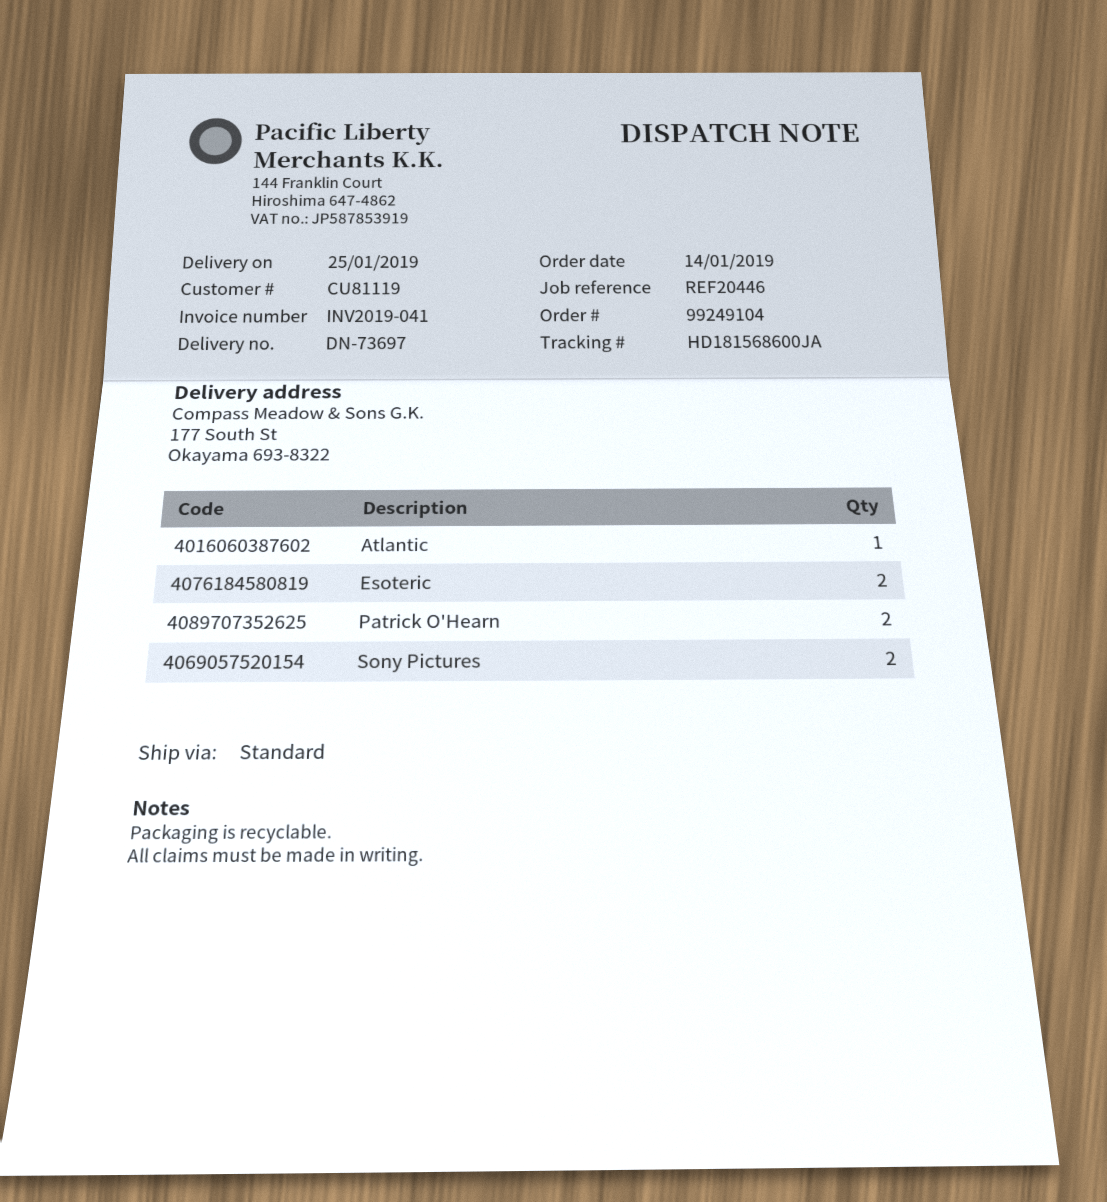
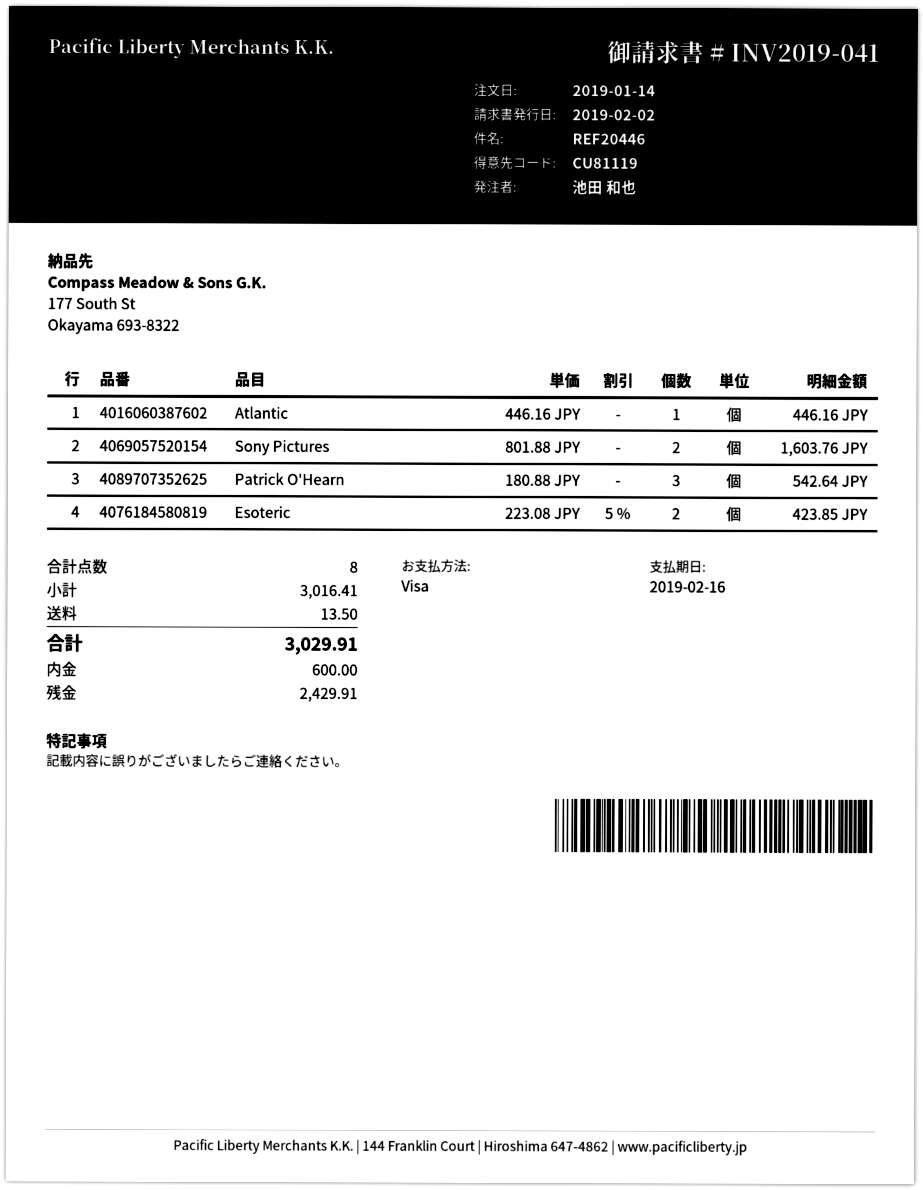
Patrick O'Hearn: 2 -> 3

